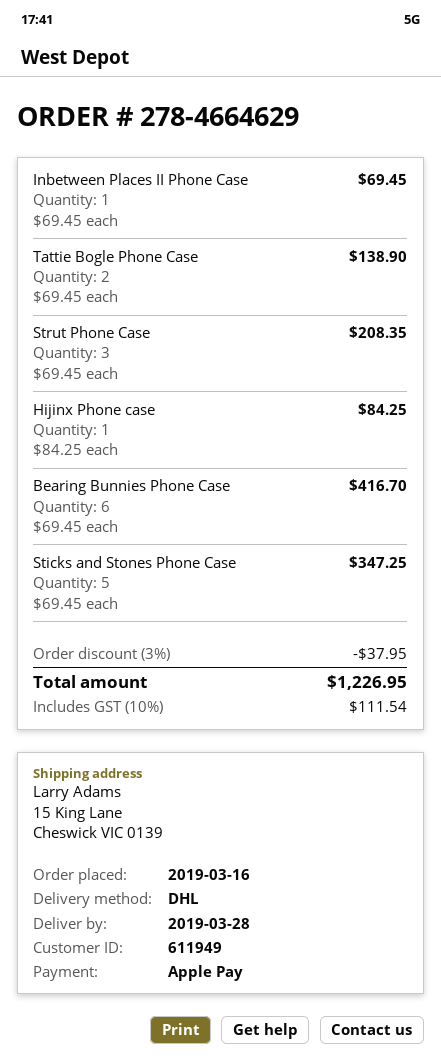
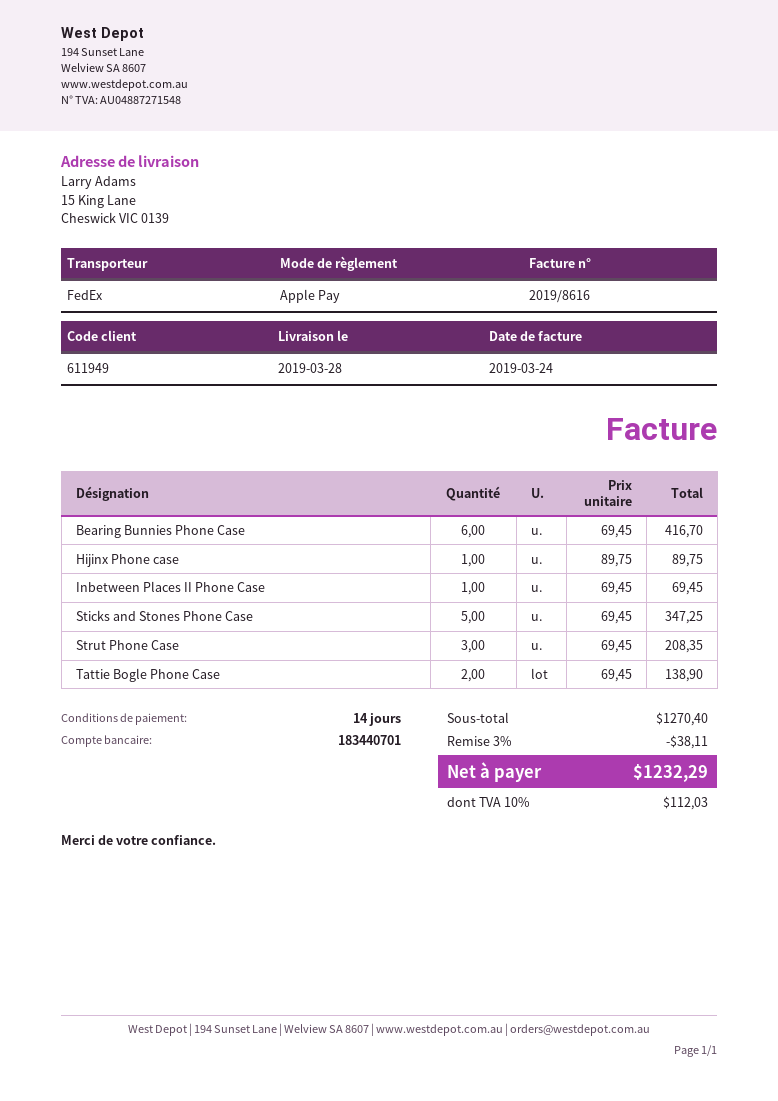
shipping method: DHL -> FedEx
Hijinx Phone case: 1 x 84.25 = 84.25 -> 1 x 89.75 = 89.75
discount: 3% = 37.95 -> 3% = 38.11
tax: 10% = 111.54 -> 10% = 112.03
total: 1226.95 -> 1232.29

